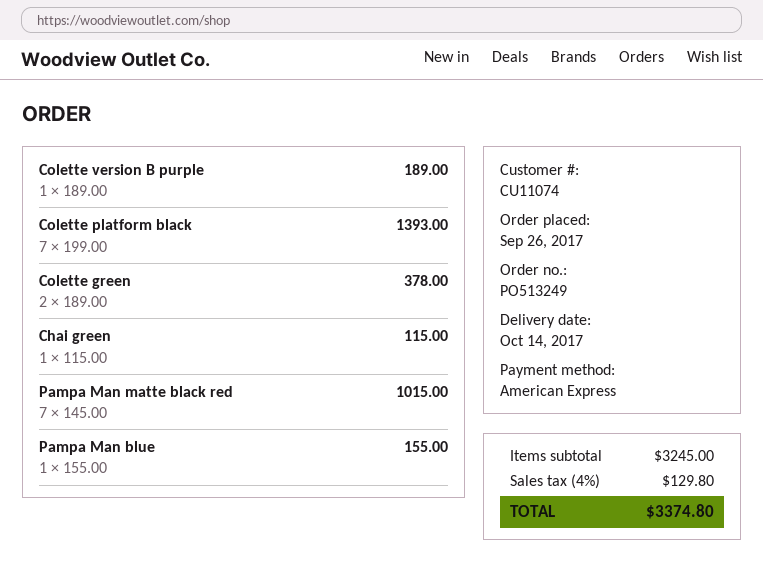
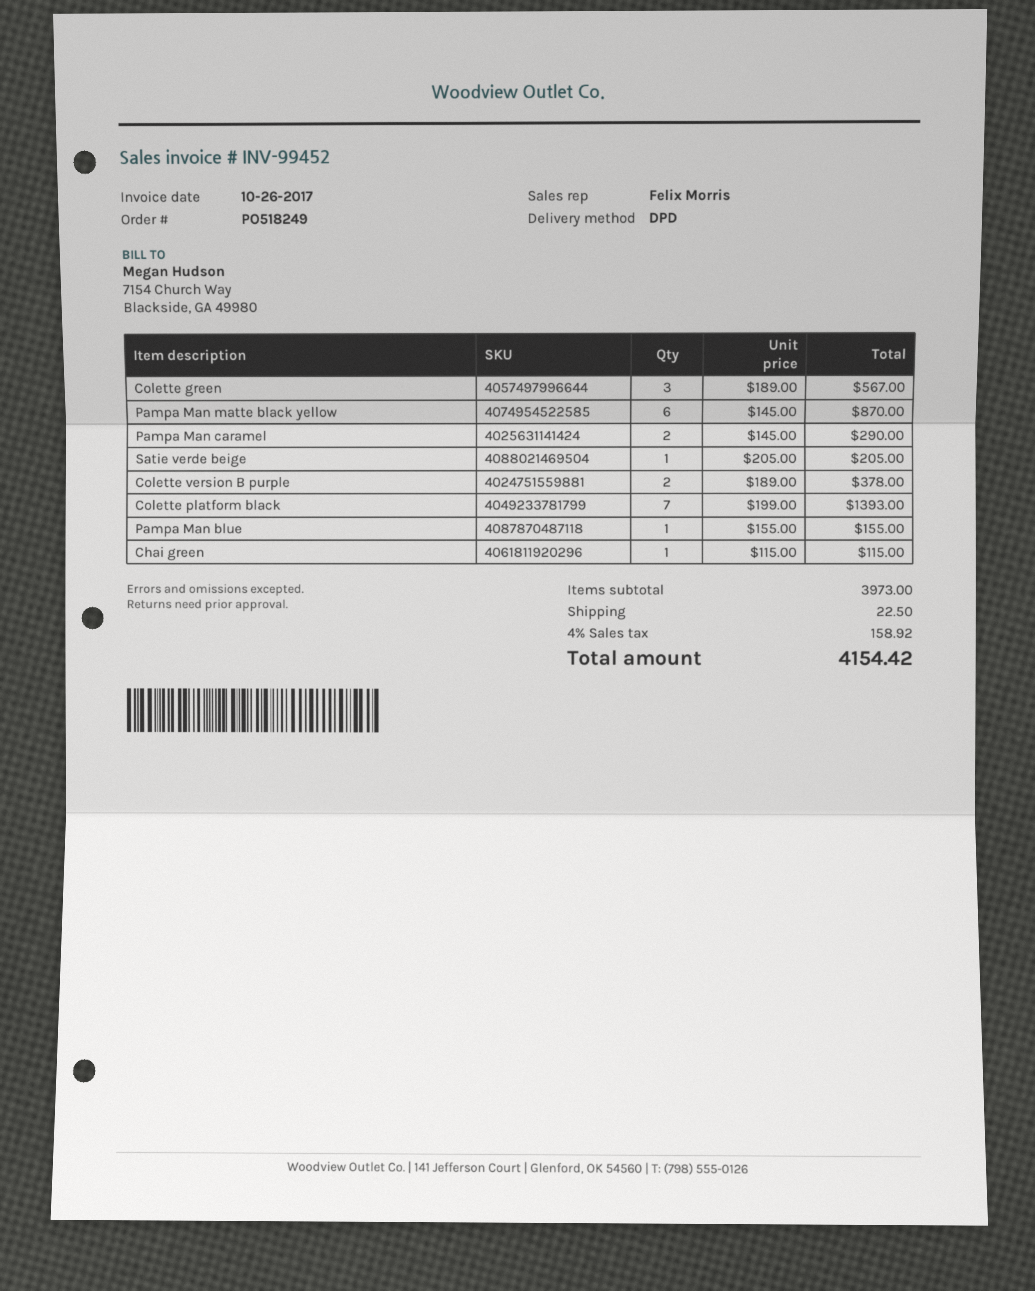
order number: PO513249 -> PO518249
Colette version B purple: 1 x 189.00 = 189.00 -> 2 x 189.00 = 378.00
Colette green: 2 x 189.00 = 378.00 -> 3 x 189.00 = 567.00
Pampa Man matte black red: 7 x 145.00 = 1015.00 -> none
Pampa Man matte black yellow: none -> 6 x 145.00 = 870.00
Pampa Man caramel: none -> 2 x 145.00 = 290.00
Satie verde beige: none -> 1 x 205.00 = 205.00
subtotal: 3245.00 -> 3973.00
shipping: none -> 22.50
tax: 4% = 129.80 -> 4% = 158.92
total: 3374.80 -> 4154.42

